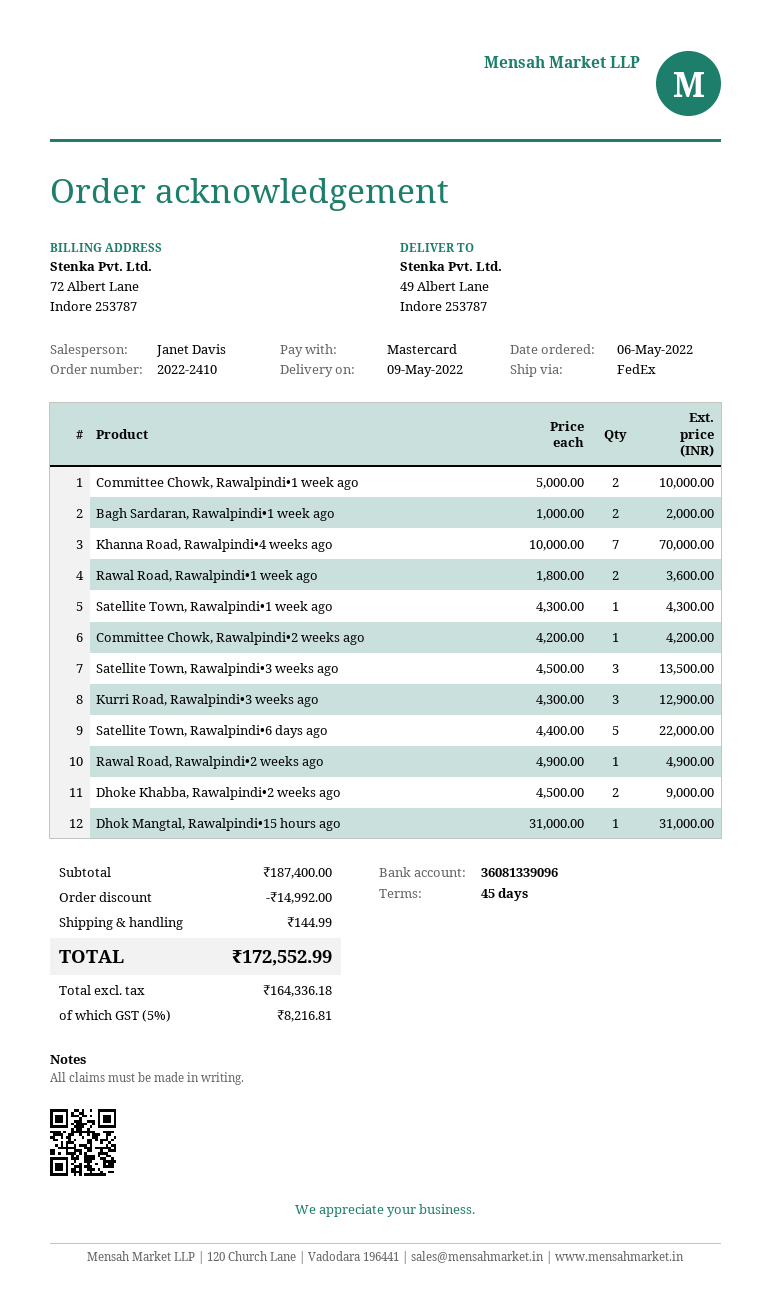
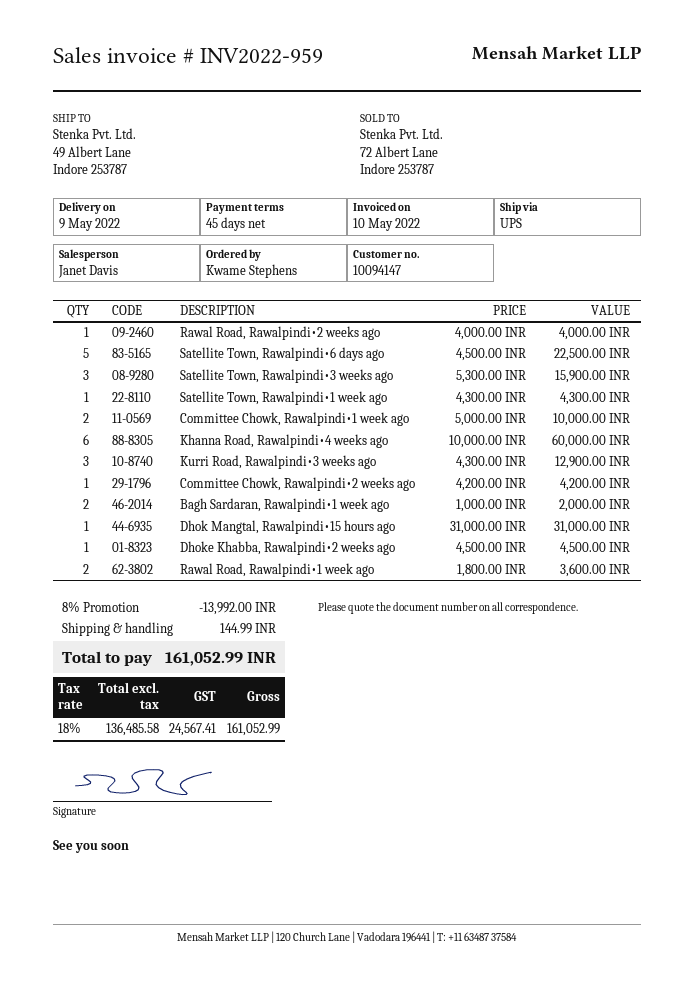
shipping method: FedEx -> UPS
Khanna Road, Rawalpindi•4 weeks ago: 7 x 10000.00 = 70000.00 -> 6 x 10000.00 = 60000.00
Satellite Town, Rawalpindi•3 weeks ago: 3 x 4500.00 = 13500.00 -> 3 x 5300.00 = 15900.00
Satellite Town, Rawalpindi•6 days ago: 5 x 4400.00 = 22000.00 -> 5 x 4500.00 = 22500.00
Rawal Road, Rawalpindi•2 weeks ago: 1 x 4900.00 = 4900.00 -> 1 x 4000.00 = 4000.00
Dhoke Khabba, Rawalpindi•2 weeks ago: 2 x 4500.00 = 9000.00 -> 1 x 4500.00 = 4500.00
discount: 14992.00 -> 13992.00
net: 164336.18 -> 136485.58
tax: 5% = 8216.81 -> 18% = 24567.41
total: 172552.99 -> 161052.99

